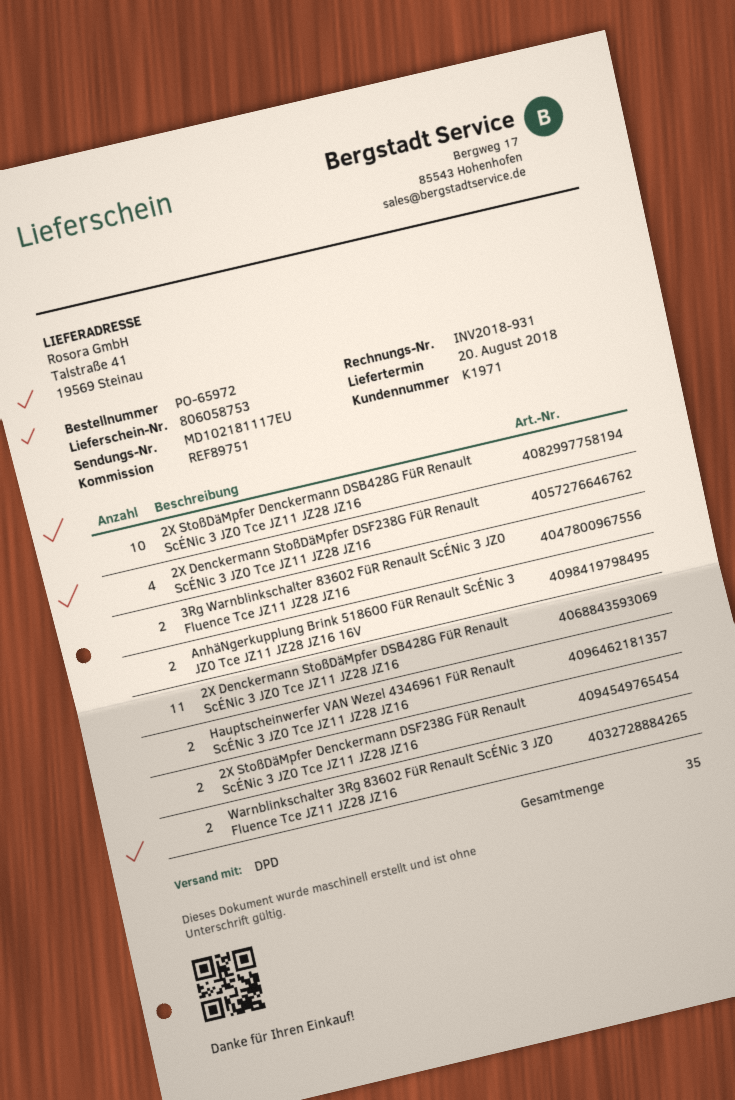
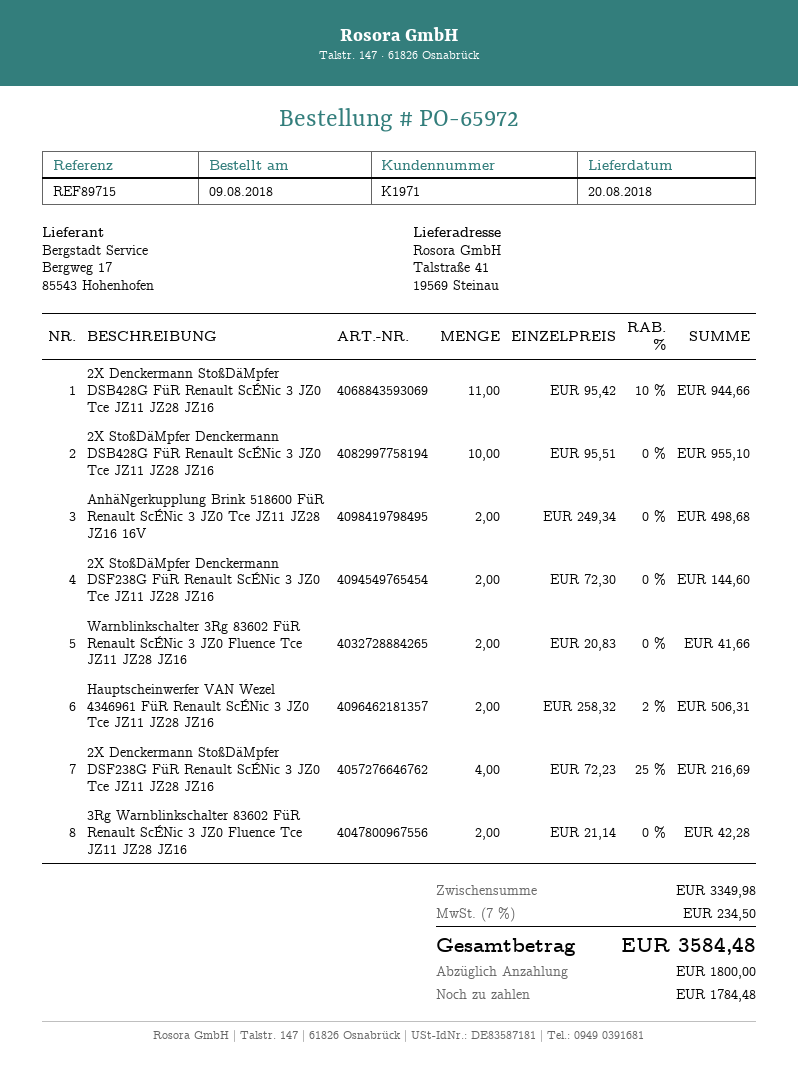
reference: REF89751 -> REF89715

